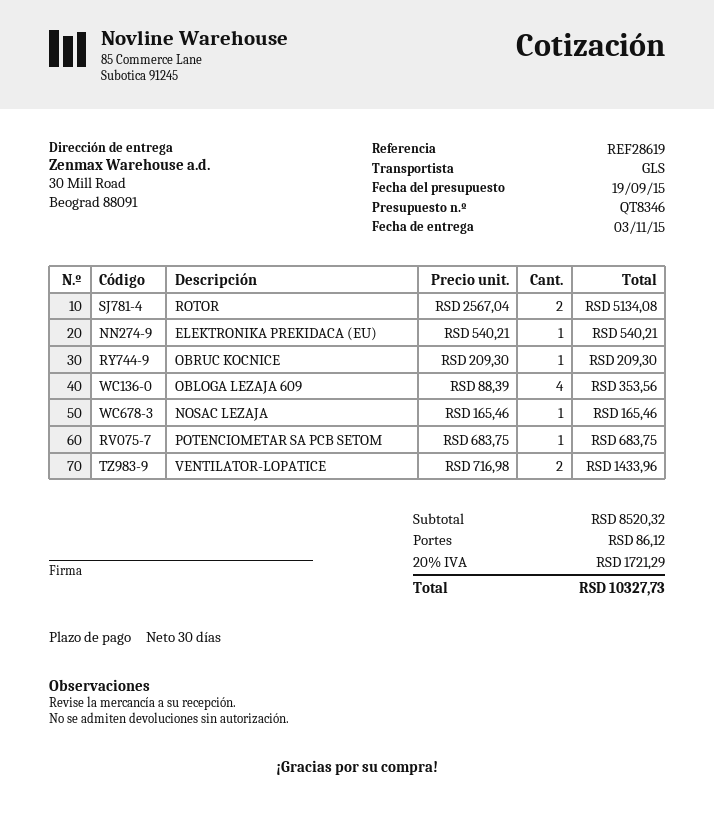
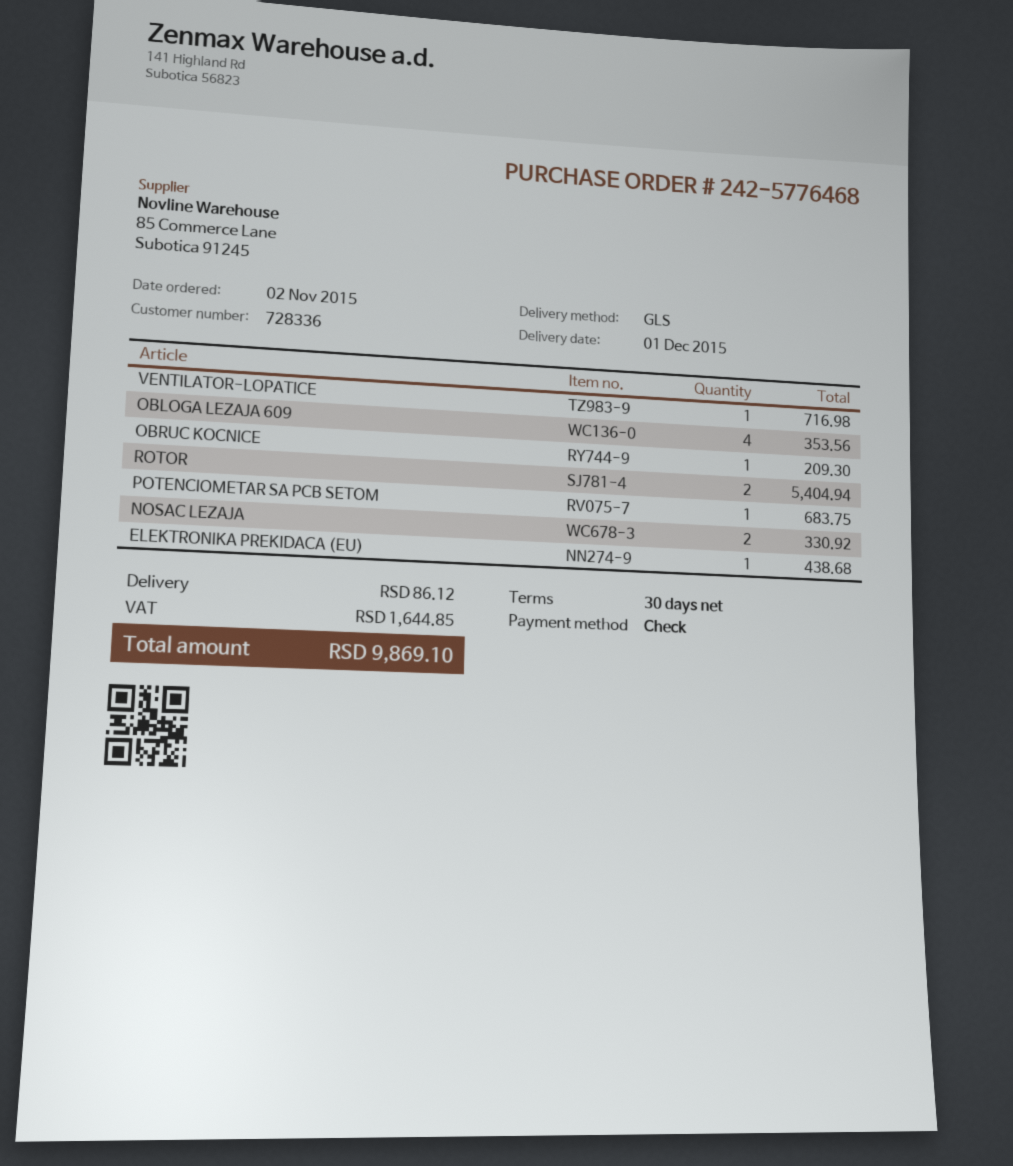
delivery date: 2015-11-03 -> 2015-12-01
ROTOR: 2 for 5134.08 -> 2 for 5404.94
ELEKTRONIKA PREKIDACA (EU): 1 for 540.21 -> 1 for 438.68
NOSAC LEZAJA: 1 for 165.46 -> 2 for 330.92
VENTILATOR-LOPATICE: 2 for 1433.96 -> 1 for 716.98
tax: 1721.29 -> 1644.85
total: 10327.73 -> 9869.10

